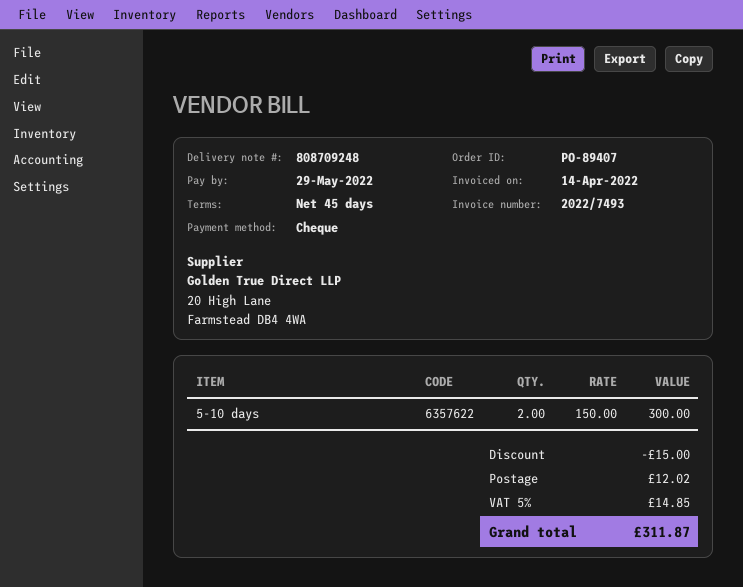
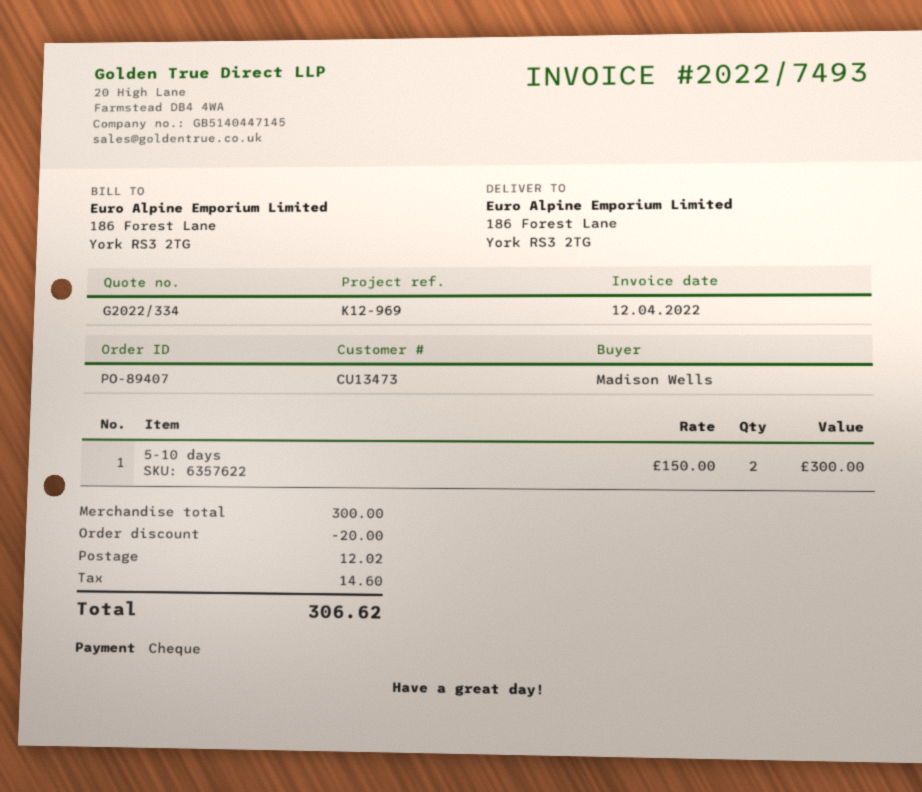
invoice date: 2022-04-14 -> 2022-04-12
discount: 15.00 -> 20.00
tax: 14.85 -> 14.60
total: 311.87 -> 306.62

